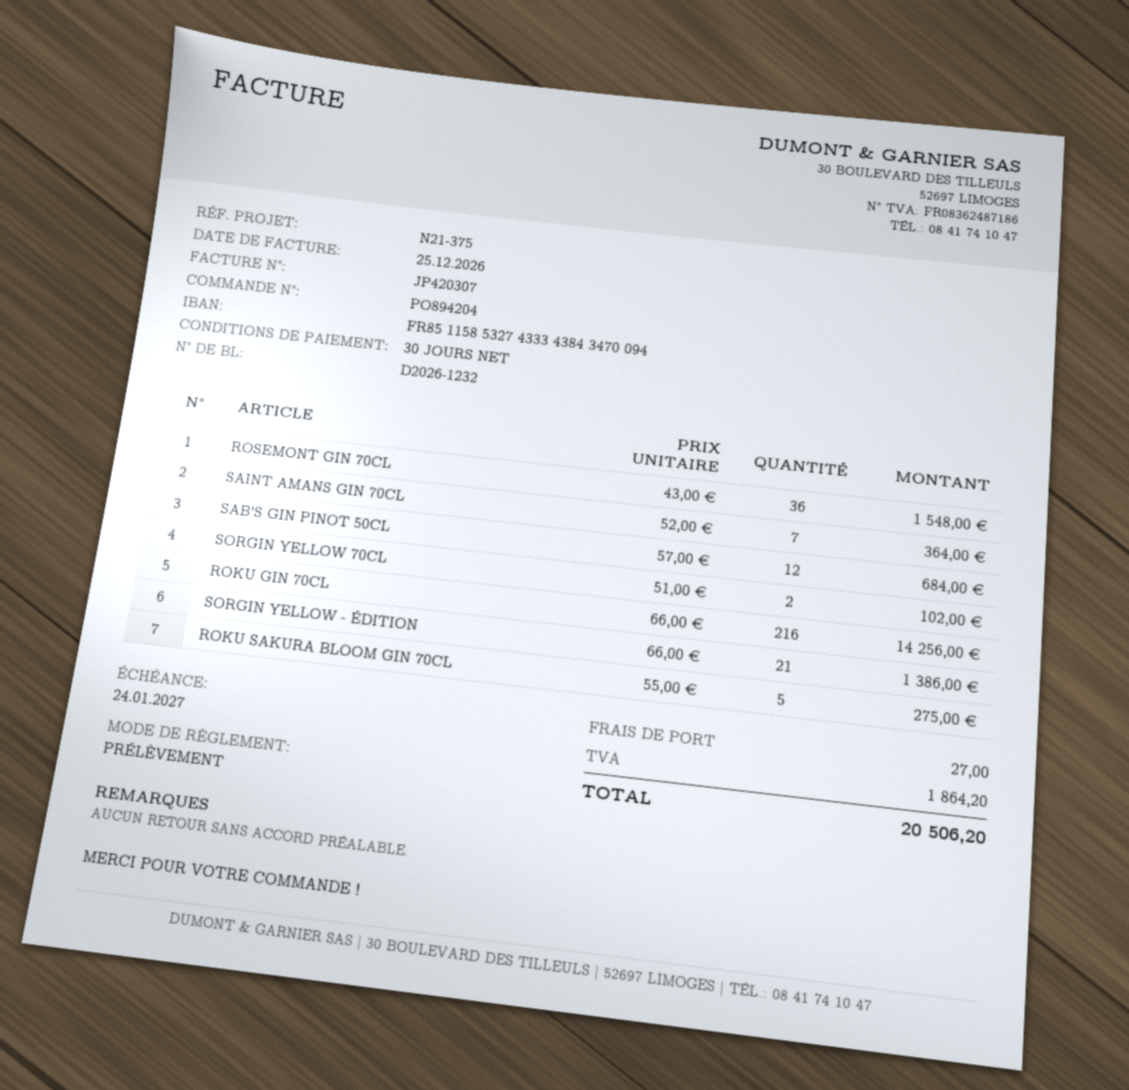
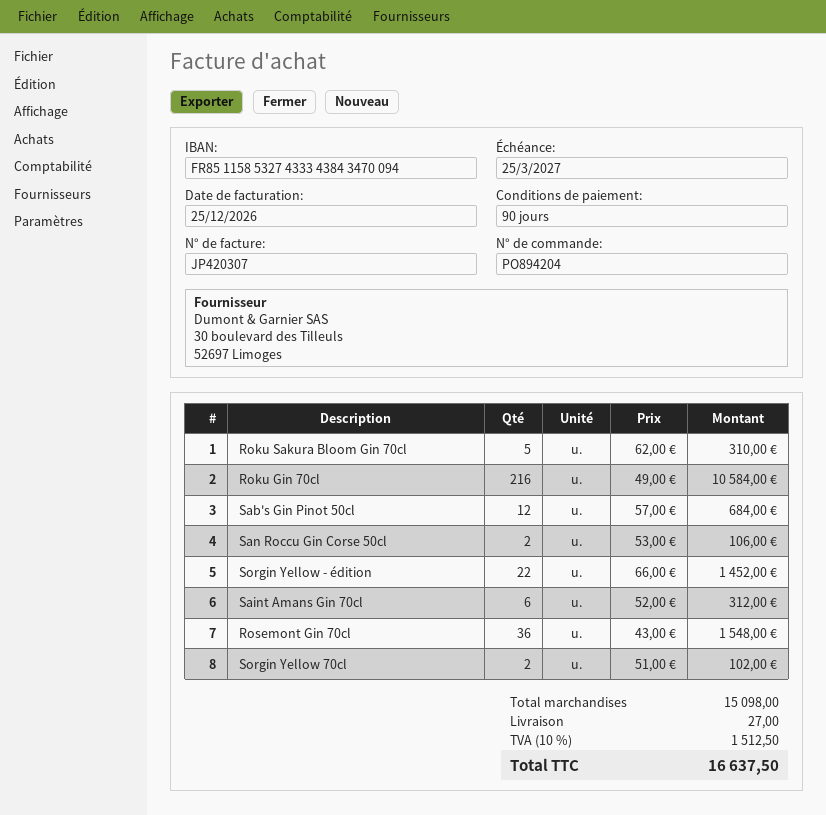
payment terms: 30 days -> 90 days
due date: 2027-01-24 -> 2027-03-25
SAINT AMANS GIN 70CL: 7 x 52.00 = 364.00 -> 6 x 52.00 = 312.00
ROKU GIN 70CL: 216 x 66.00 = 14256.00 -> 216 x 49.00 = 10584.00
SORGIN YELLOW - ÉDITION: 21 x 66.00 = 1386.00 -> 22 x 66.00 = 1452.00
ROKU SAKURA BLOOM GIN 70CL: 5 x 55.00 = 275.00 -> 5 x 62.00 = 310.00
San Roccu Gin Corse 50cl: none -> 2 x 53.00 = 106.00
tax: 1864.20 -> 1512.50
total: 20506.20 -> 16637.50

